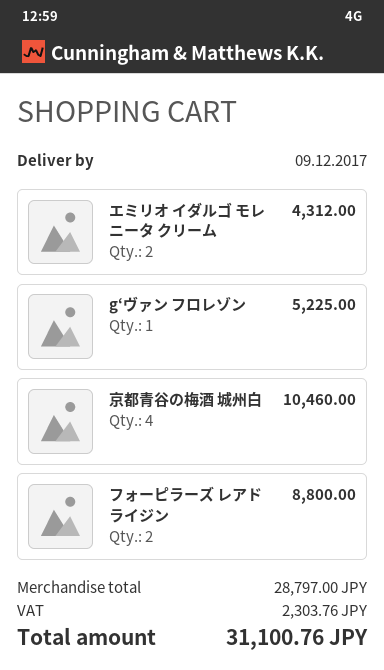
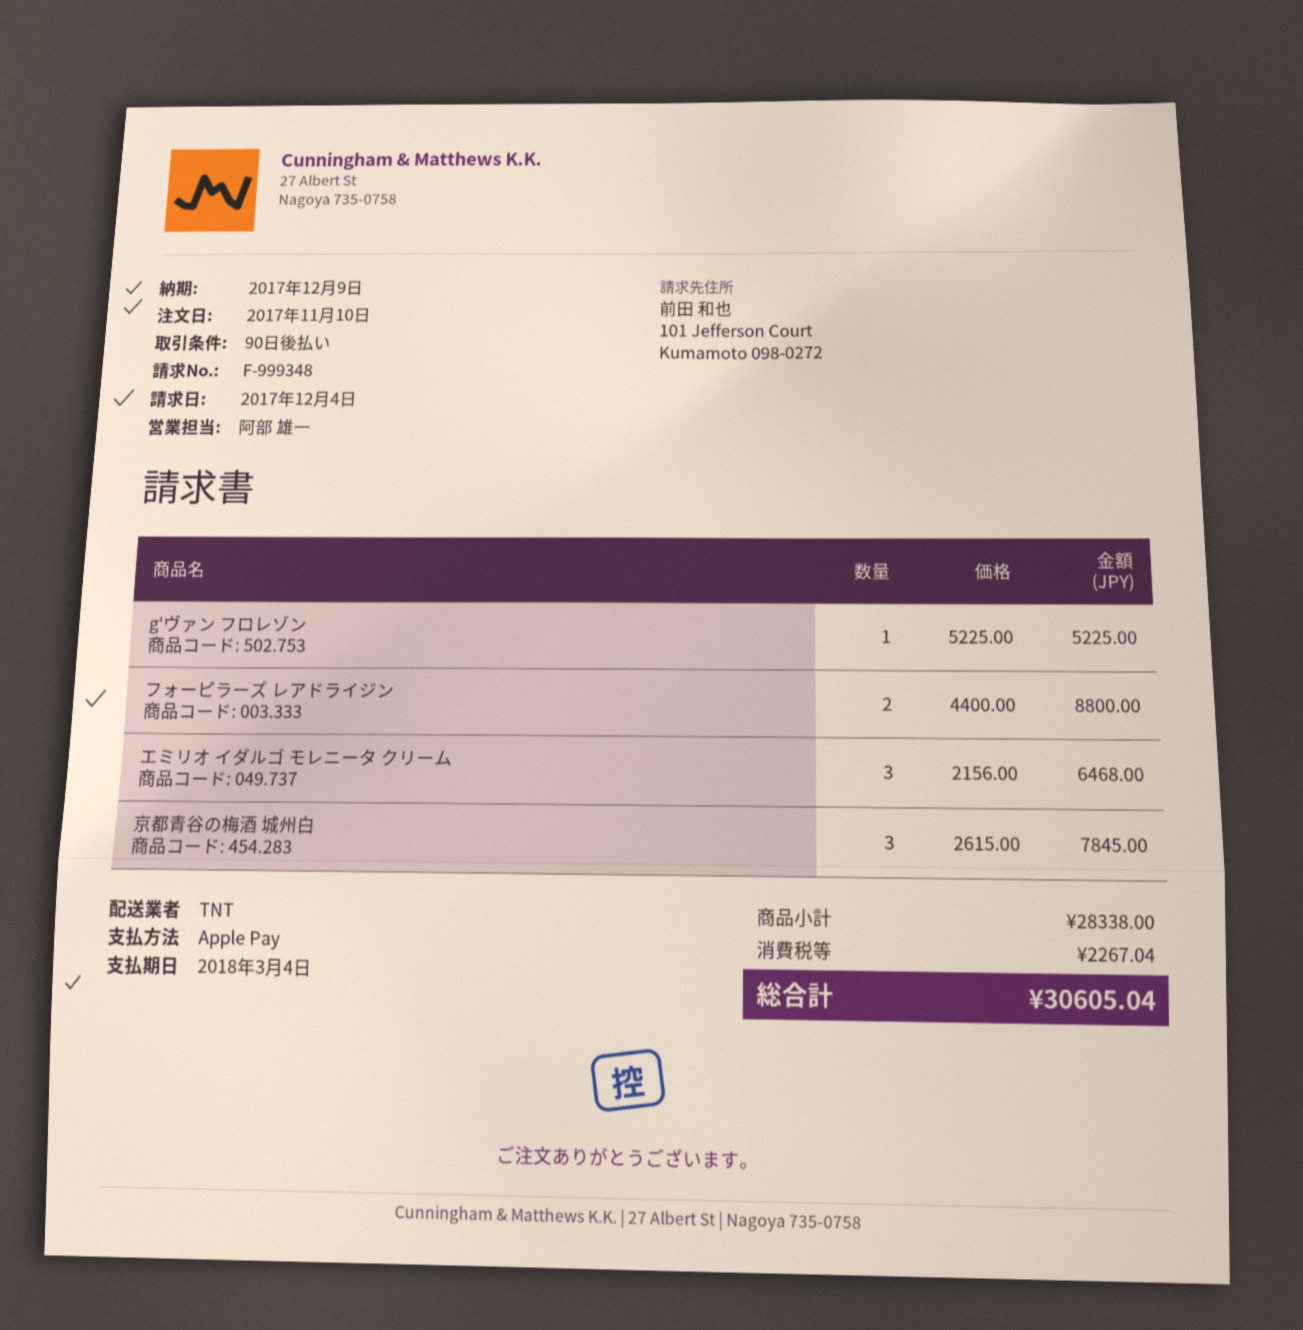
エミリオ イダルゴ モレニータ クリーム: 2 for 4312.00 -> 3 for 6468.00
京都青谷の梅酒 城州白: 4 for 10460.00 -> 3 for 7845.00
subtotal: 28797.00 -> 28338.00
tax: 2303.76 -> 2267.04
total: 31100.76 -> 30605.04

